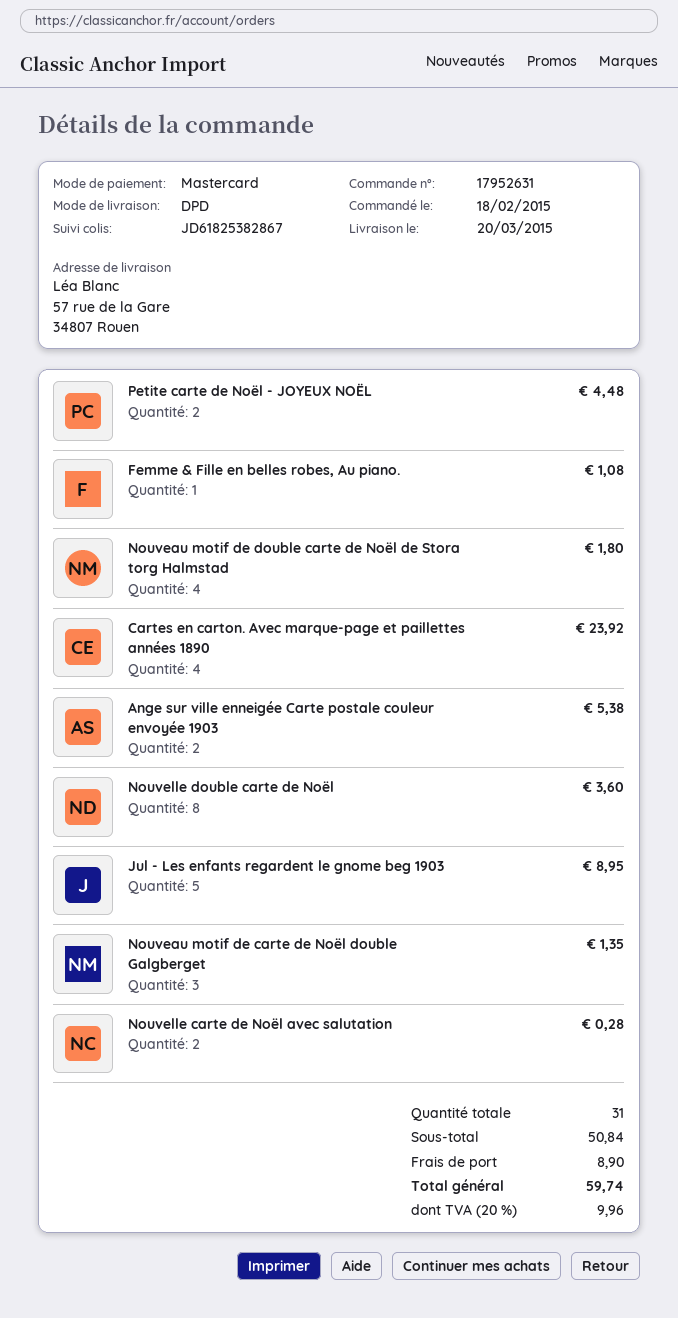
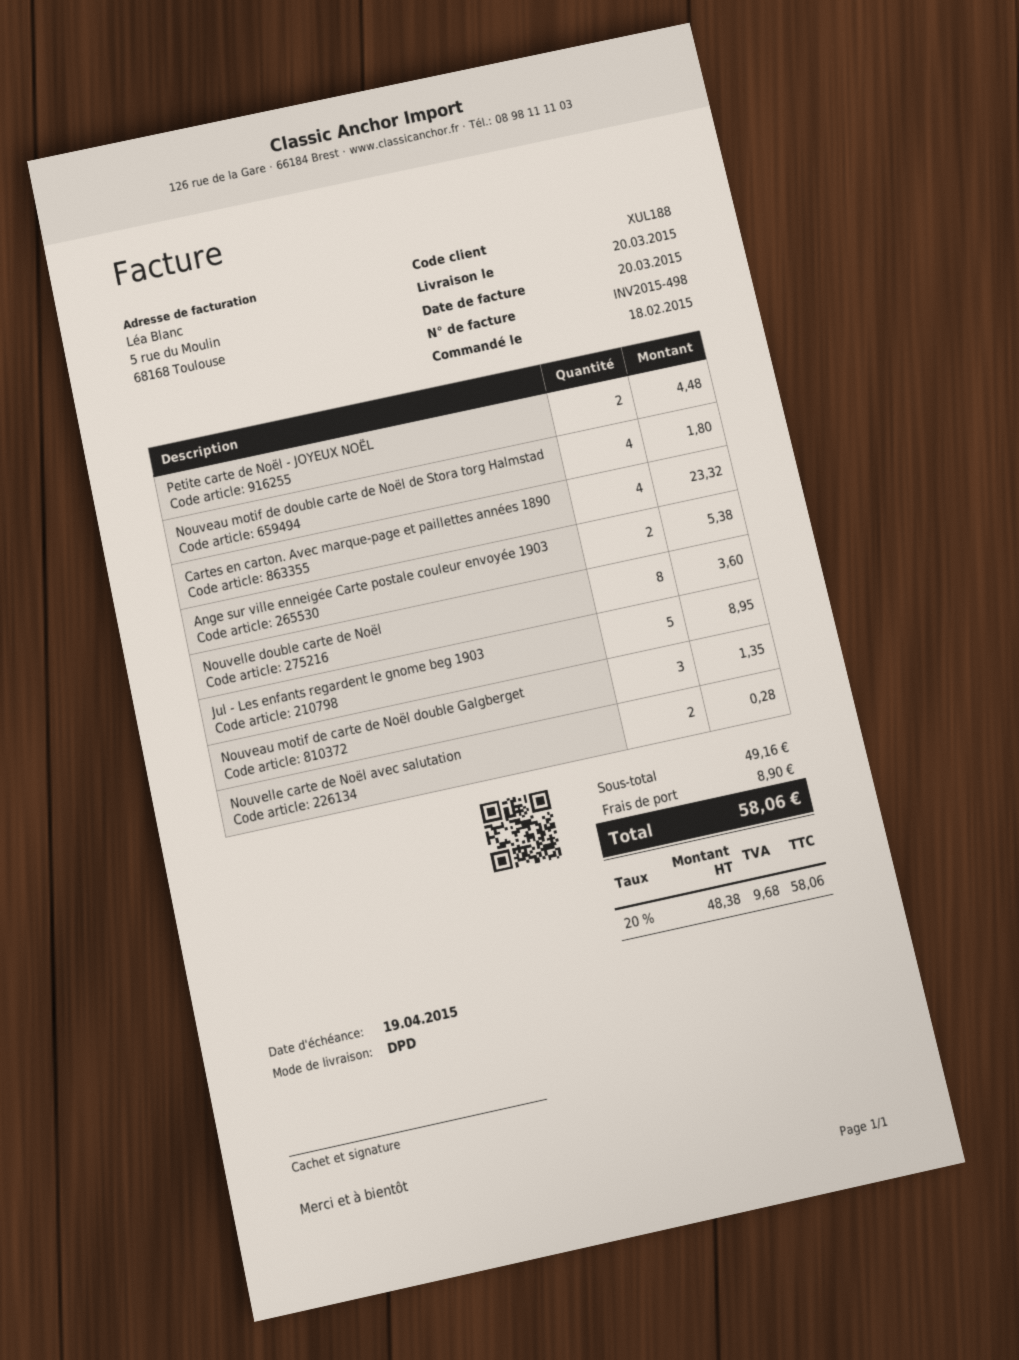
Femme & Fille en belles robes, Au piano.: 1 for 1.08 -> none
Cartes en carton. Avec marque-page et paillettes années 1890: 4 for 23.92 -> 4 for 23.32
subtotal: 50.84 -> 49.16
tax: 20% = 9.96 -> 20% = 9.68
total: 59.74 -> 58.06

